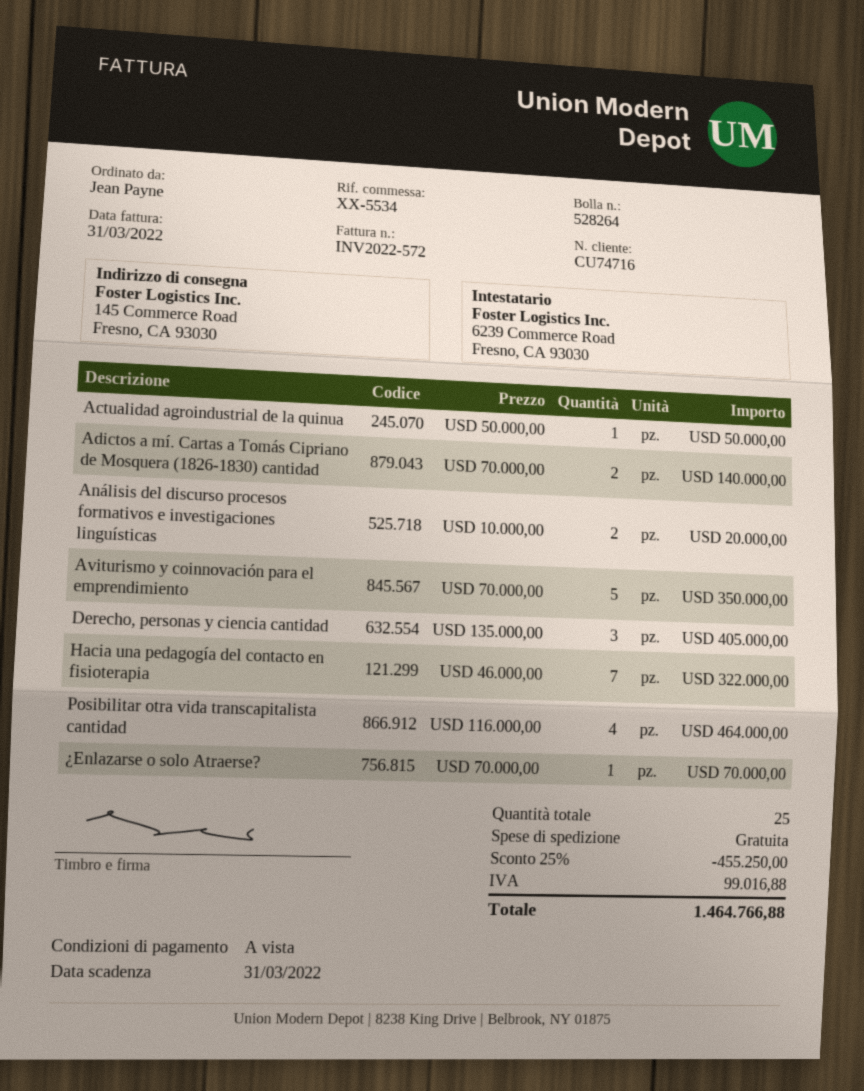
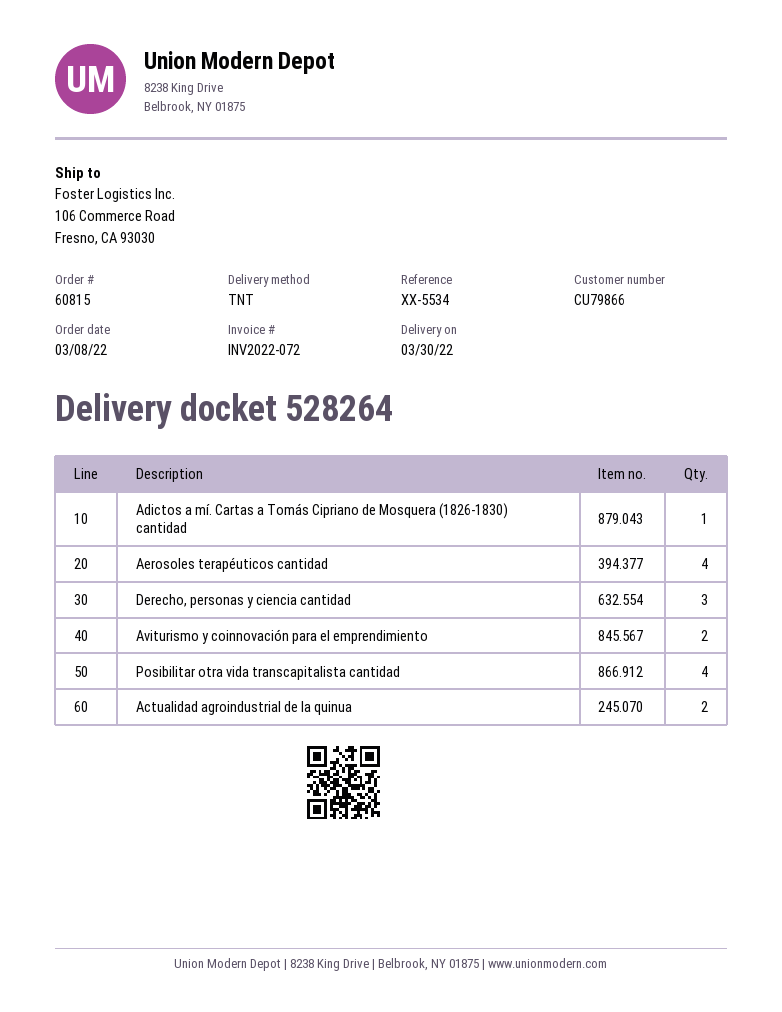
invoice number: INV2022-572 -> INV2022-072
customer number: CU74716 -> CU79866
ship to: 145 Commerce Road, Fresno, CA 93030 -> 106 Commerce Road, Fresno, CA 93030
Actualidad agroindustrial de la quinua: 1 -> 2
Adictos a mí. Cartas a Tomás Cipriano de Mosquera (1826-1830) cantidad: 2 -> 1
Análisis del discurso procesos formativos e investigaciones linguísticas: 2 -> none
Aviturismo y coinnovación para el emprendimiento: 5 -> 2
Hacia una pedagogía del contacto en fisioterapia: 7 -> none
¿Enlazarse o solo Atraerse?: 1 -> none
Aerosoles terapéuticos cantidad: none -> 4

